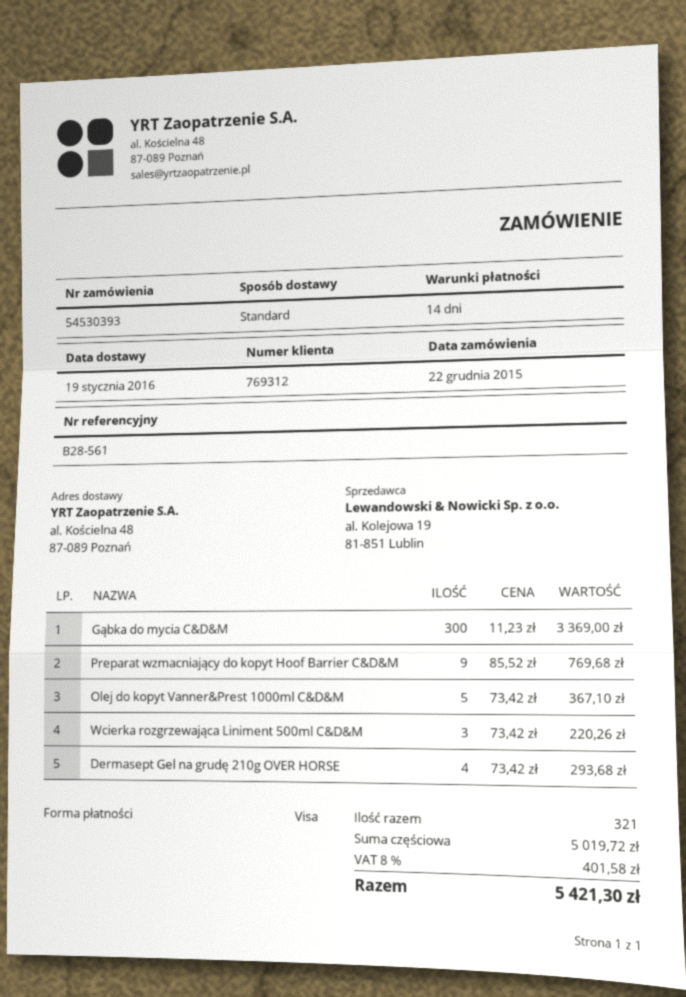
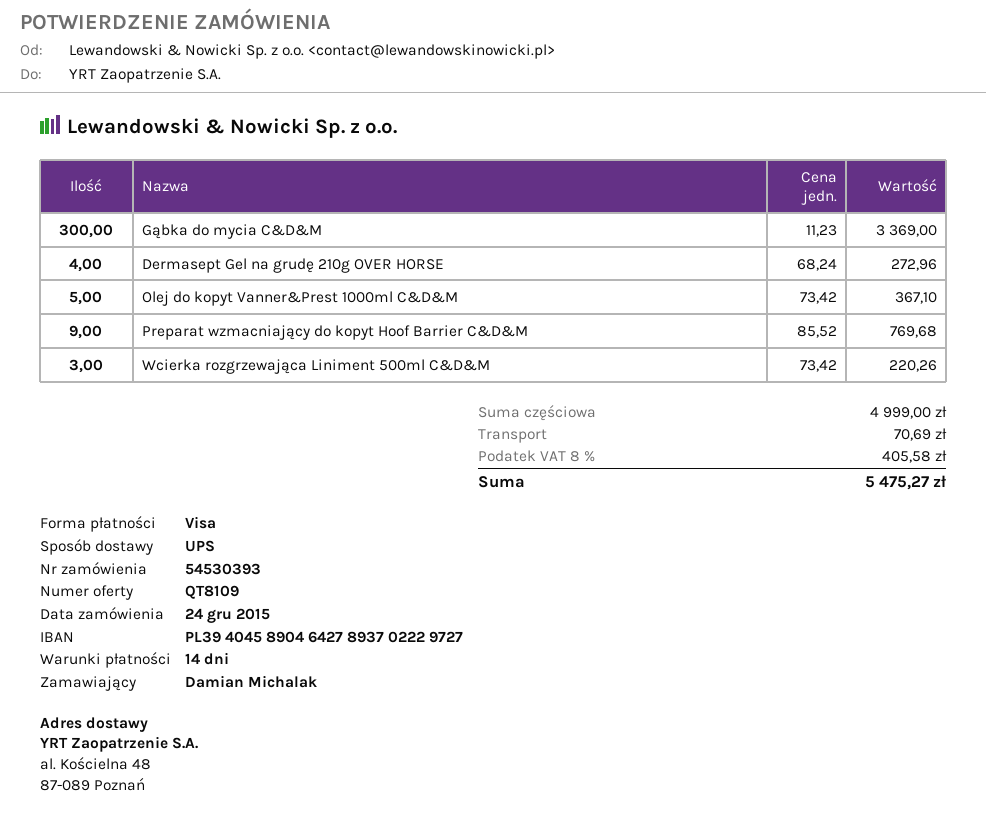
order date: 2015-12-22 -> 2015-12-24
shipping method: standard -> UPS
Dermasept Gel na grudę 210g OVER HORSE: 4 x 73.42 = 293.68 -> 4 x 68.24 = 272.96
subtotal: 5019.72 -> 4999.00
shipping: none -> 70.69
tax: 8% = 401.58 -> 8% = 405.58
total: 5421.30 -> 5475.27

